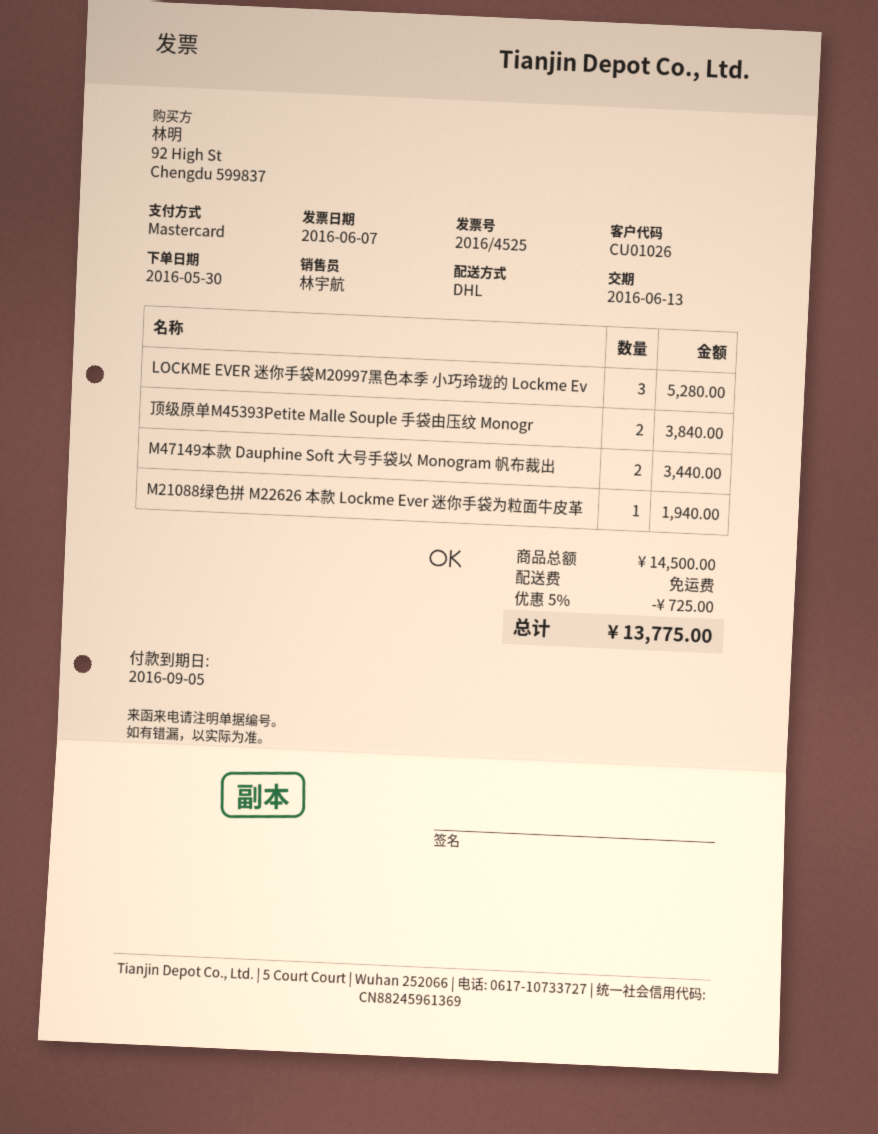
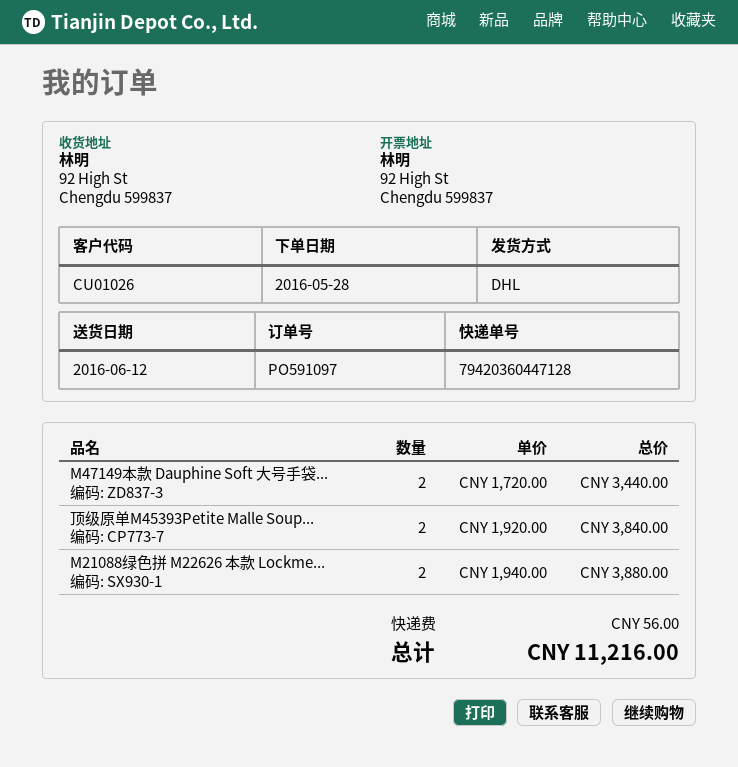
order date: 2016-05-30 -> 2016-05-28
delivery date: 2016-06-13 -> 2016-06-12
LOCKME EVER 迷你手袋M20997黑色本季 小巧玲珑的 Lockme Ev: 3 for 5280.00 -> none
M21088绿色拼 M22626 本款 Lockme Ever 迷你手袋为粒面牛皮革: 1 for 1940.00 -> 2 for 3880.00
discount: 5% = 725.00 -> none
shipping: 0.00 -> 56.00
total: 13775.00 -> 11216.00

